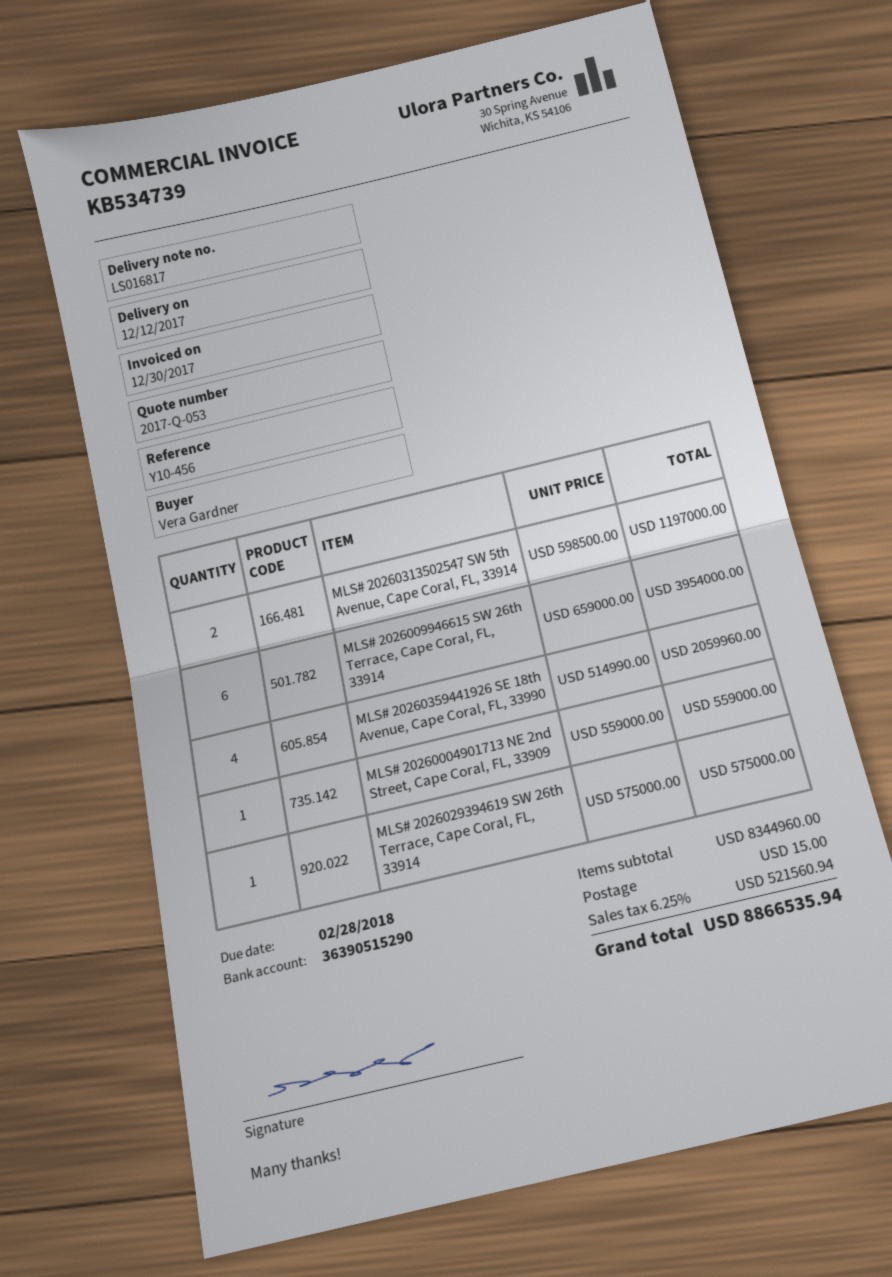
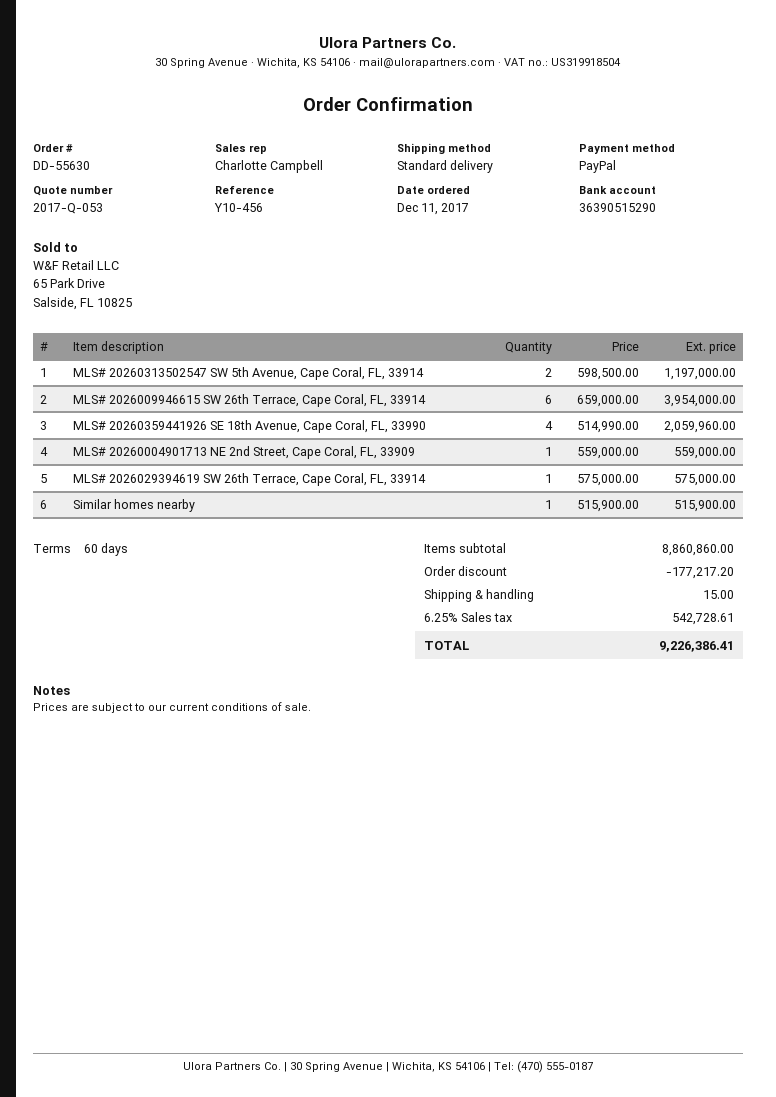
Similar homes nearby: none -> 1 x 515900.00 = 515900.00
subtotal: 8344960.00 -> 8860860.00
discount: none -> 177217.20
tax: 6.25% = 521560.94 -> 6.25% = 542728.61
total: 8866535.94 -> 9226386.41

